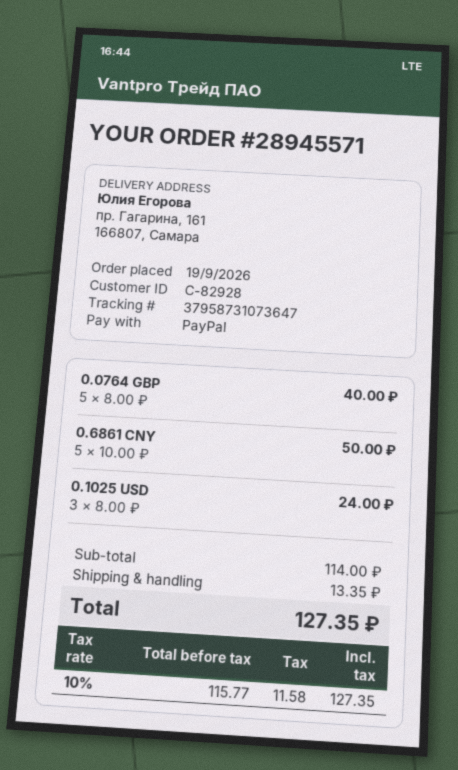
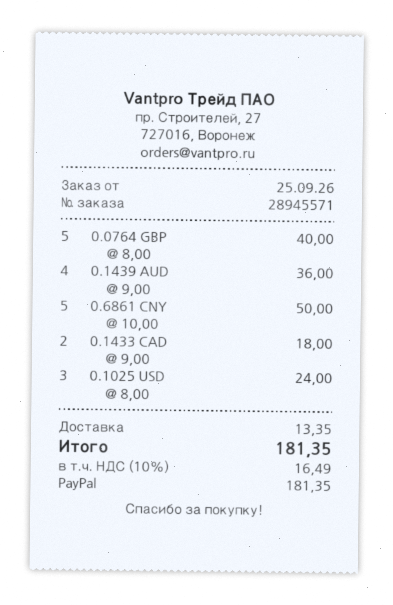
order date: 2026-09-19 -> 2026-09-25
0.1439 AUD: none -> 4 x 9.00 = 36.00
0.1433 CAD: none -> 2 x 9.00 = 18.00
tax: 10% = 11.58 -> 10% = 16.49
total: 127.35 -> 181.35

